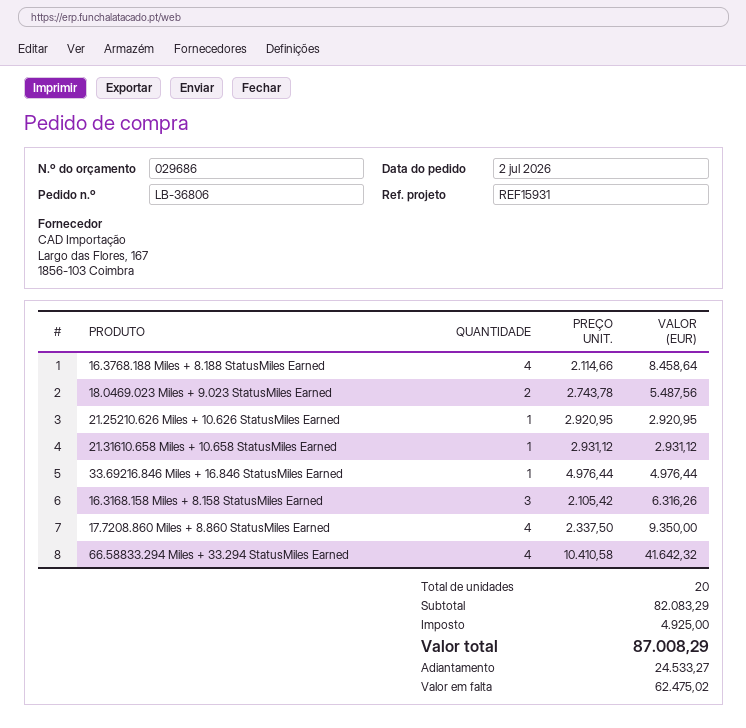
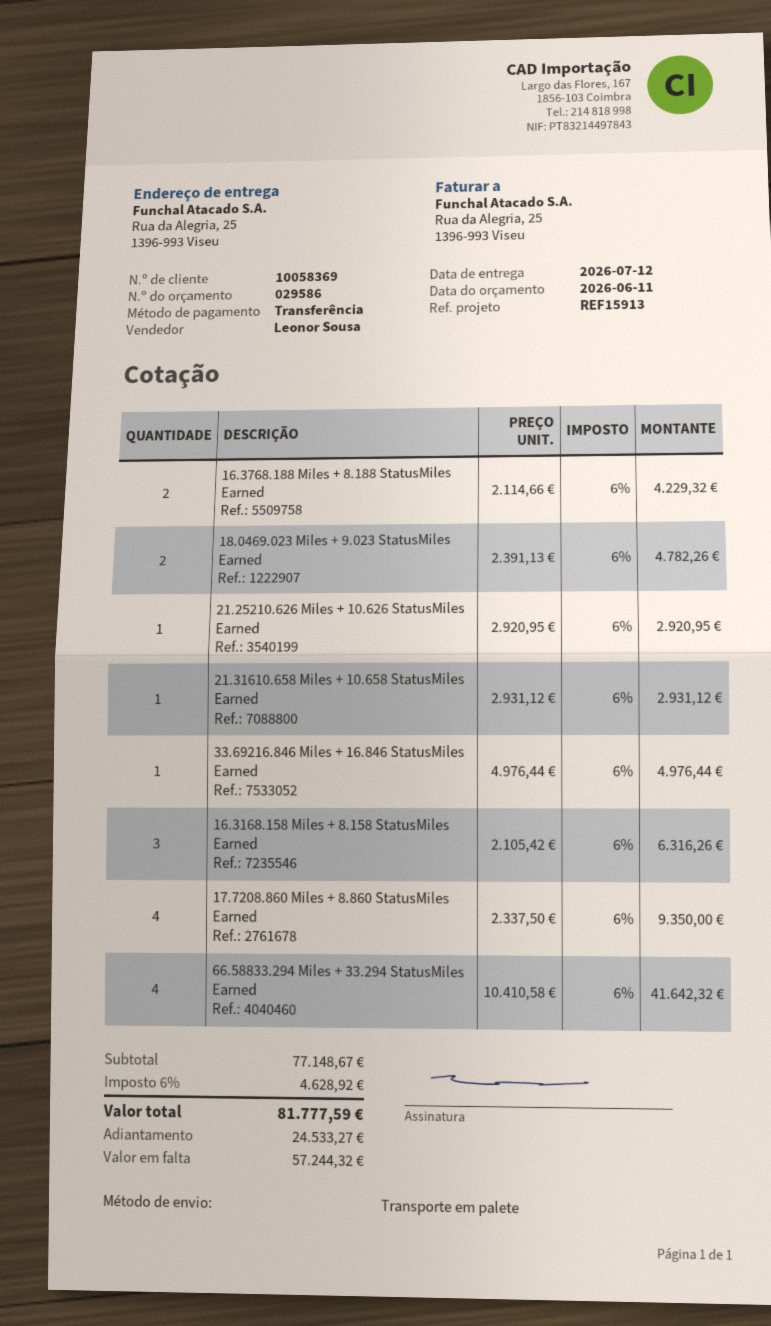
quote number: 029686 -> 029586
reference: REF15931 -> REF15913
16.3768.188 Miles + 8.188 StatusMiles Earned: 4 x 2114.66 = 8458.64 -> 2 x 2114.66 = 4229.32
18.0469.023 Miles + 9.023 StatusMiles Earned: 2 x 2743.78 = 5487.56 -> 2 x 2391.13 = 4782.26
subtotal: 82083.29 -> 77148.67
tax: 4925.00 -> 4628.92
total: 87008.29 -> 81777.59
balance: 62475.02 -> 57244.32

